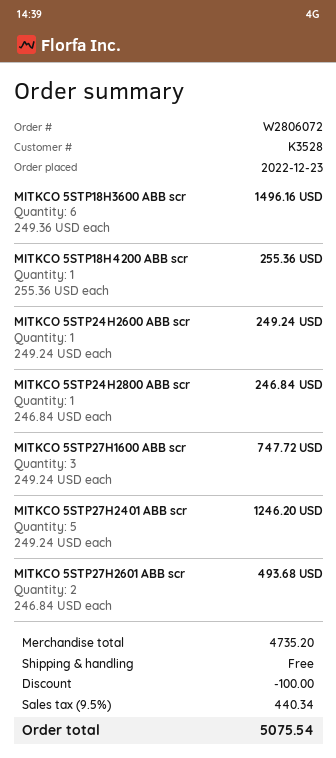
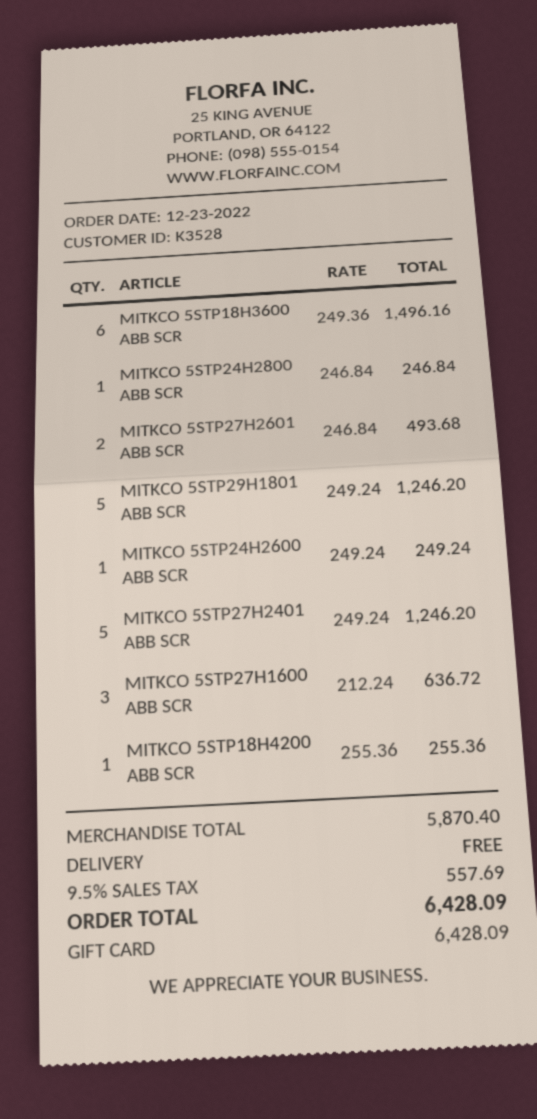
MITKCO 5STP27H1600 ABB scr: 3 x 249.24 = 747.72 -> 3 x 212.24 = 636.72
MITKCO 5STP29H1801 ABB SCR: none -> 5 x 249.24 = 1246.20
subtotal: 4735.20 -> 5870.40
discount: 100.00 -> none
tax: 9.5% = 440.34 -> 9.5% = 557.69
total: 5075.54 -> 6428.09

